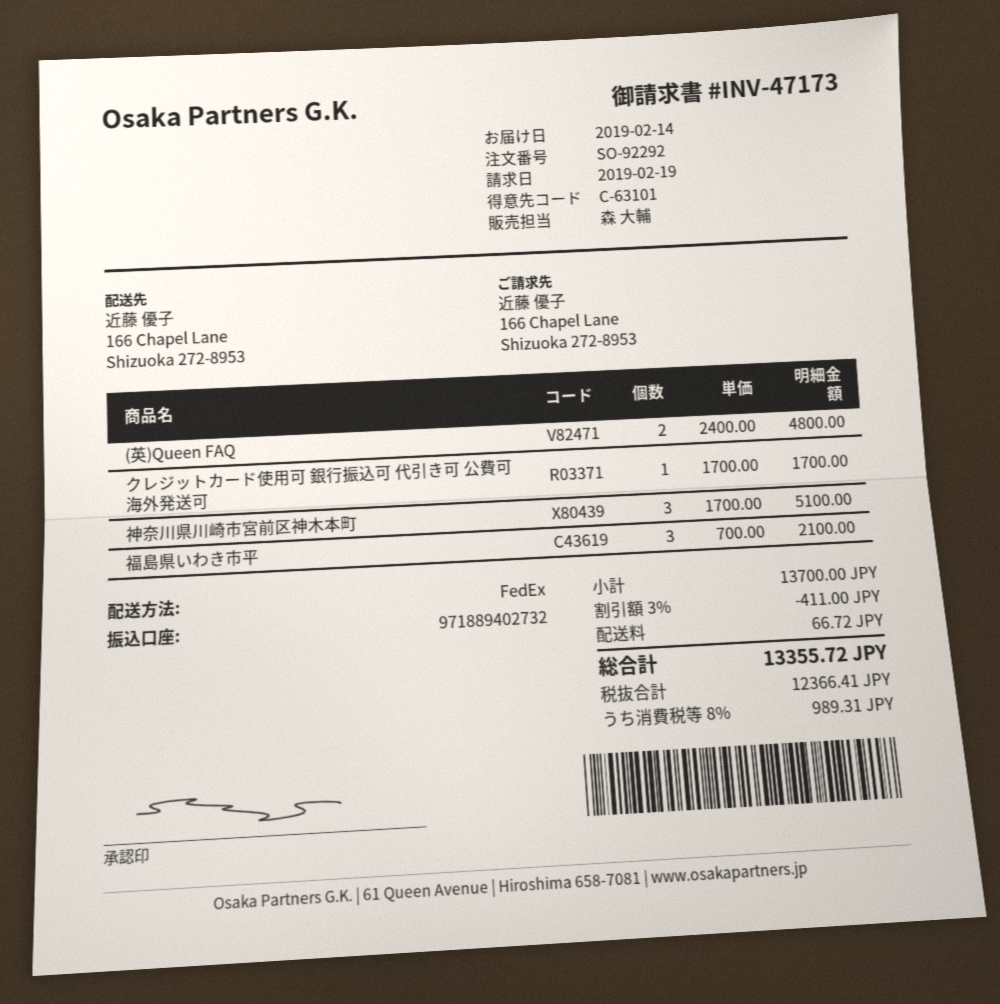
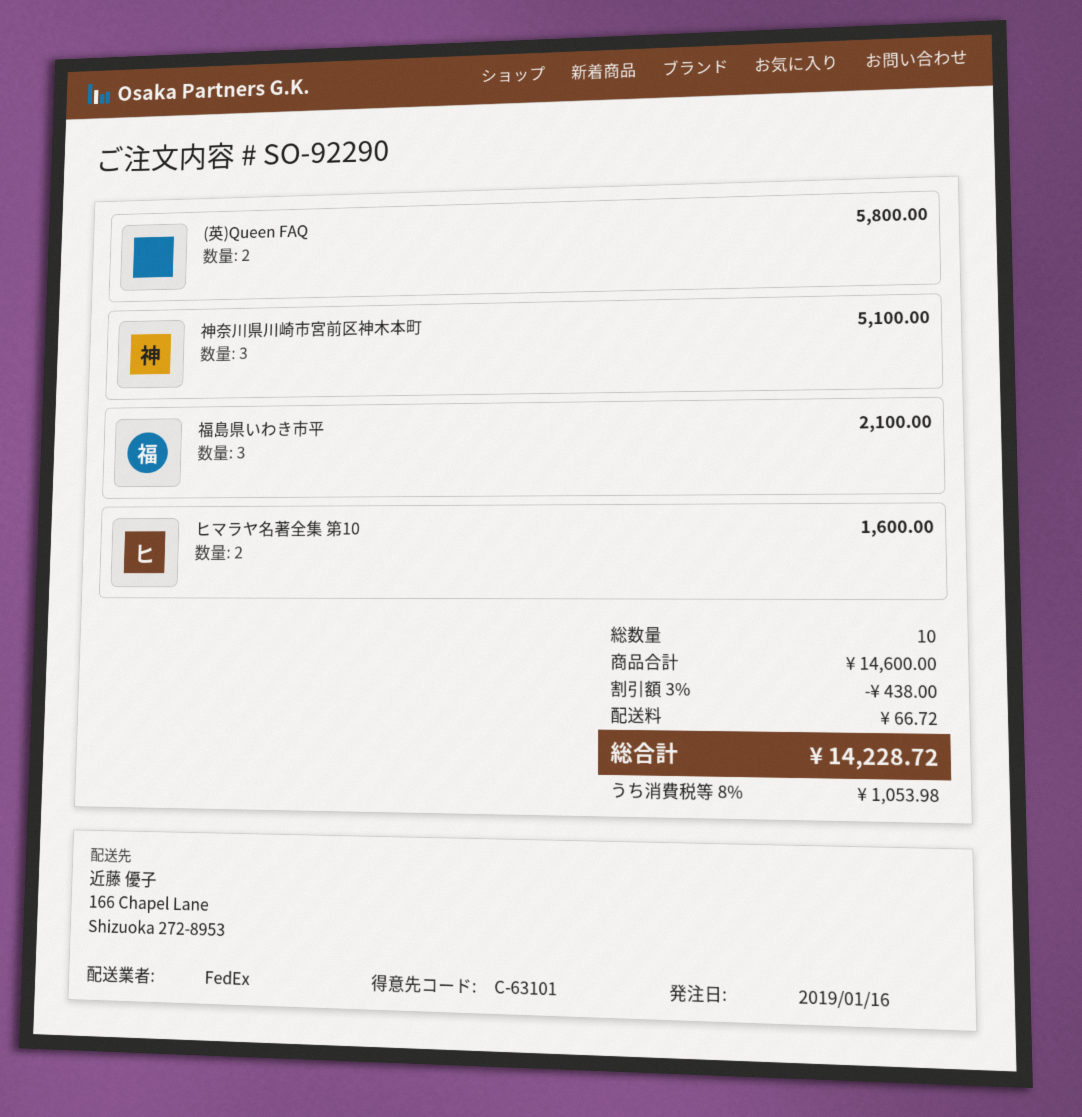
order number: SO-92292 -> SO-92290
(英)Queen FAQ: 2 for 4800.00 -> 2 for 5800.00
クレジットカード使用可 銀行振込可 代引き可 公費可 海外発送可: 1 for 1700.00 -> none
ヒマラヤ名著全集 第10: none -> 2 for 1600.00
subtotal: 13700.00 -> 14600.00
discount: 3% = 411.00 -> 3% = 438.00
tax: 8% = 989.31 -> 8% = 1053.98
total: 13355.72 -> 14228.72

